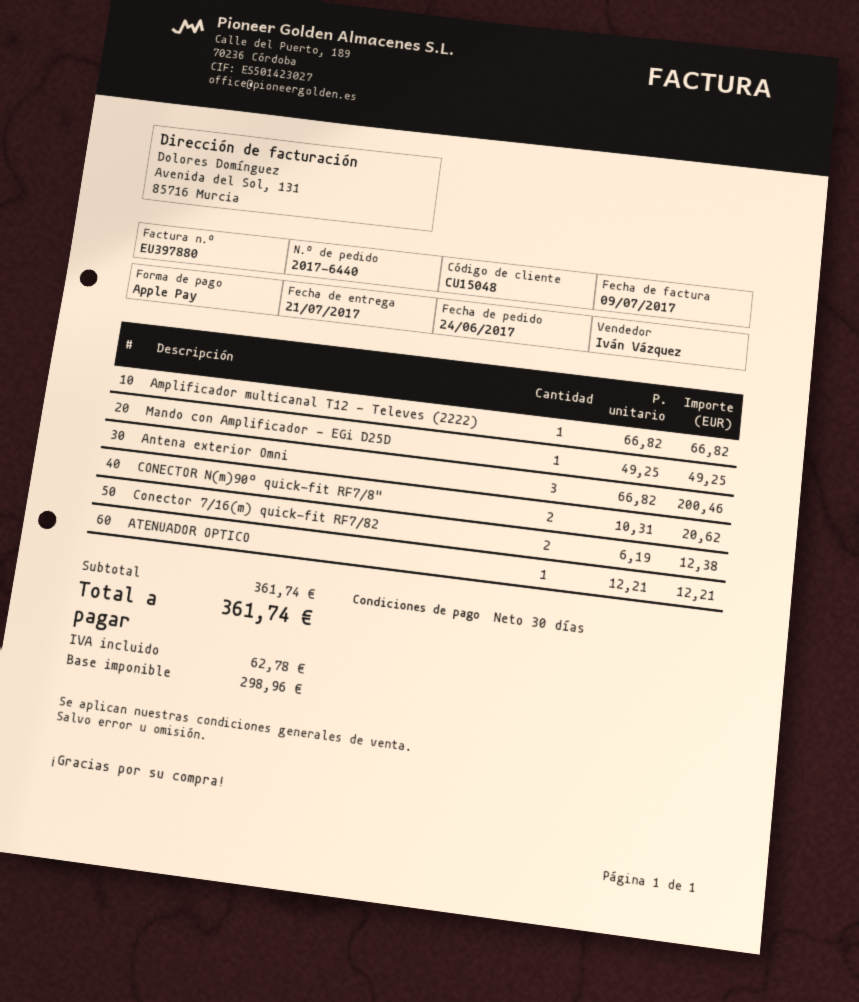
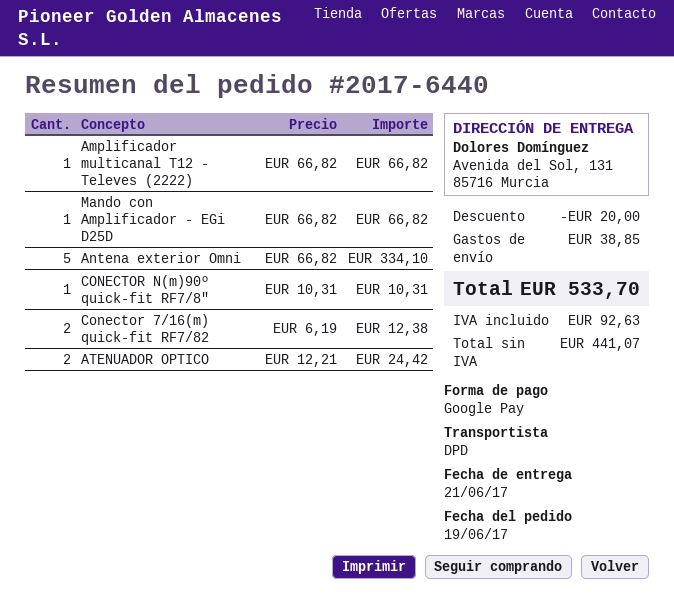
order date: 2017-06-24 -> 2017-06-19
delivery date: 2017-07-21 -> 2017-06-21
payment method: Apple Pay -> Google Pay
Mando con Amplificador - EGi D25D: 1 x 49.25 = 49.25 -> 1 x 66.82 = 66.82
Antena exterior Omni: 3 x 66.82 = 200.46 -> 5 x 66.82 = 334.10
CONECTOR N(m)90º quick-fit RF7/8": 2 x 10.31 = 20.62 -> 1 x 10.31 = 10.31
ATENUADOR OPTICO: 1 x 12.21 = 12.21 -> 2 x 12.21 = 24.42
discount: none -> 20.00
shipping: none -> 38.85
net: 298.96 -> 441.07
tax: 62.78 -> 92.63
total: 361.74 -> 533.70

